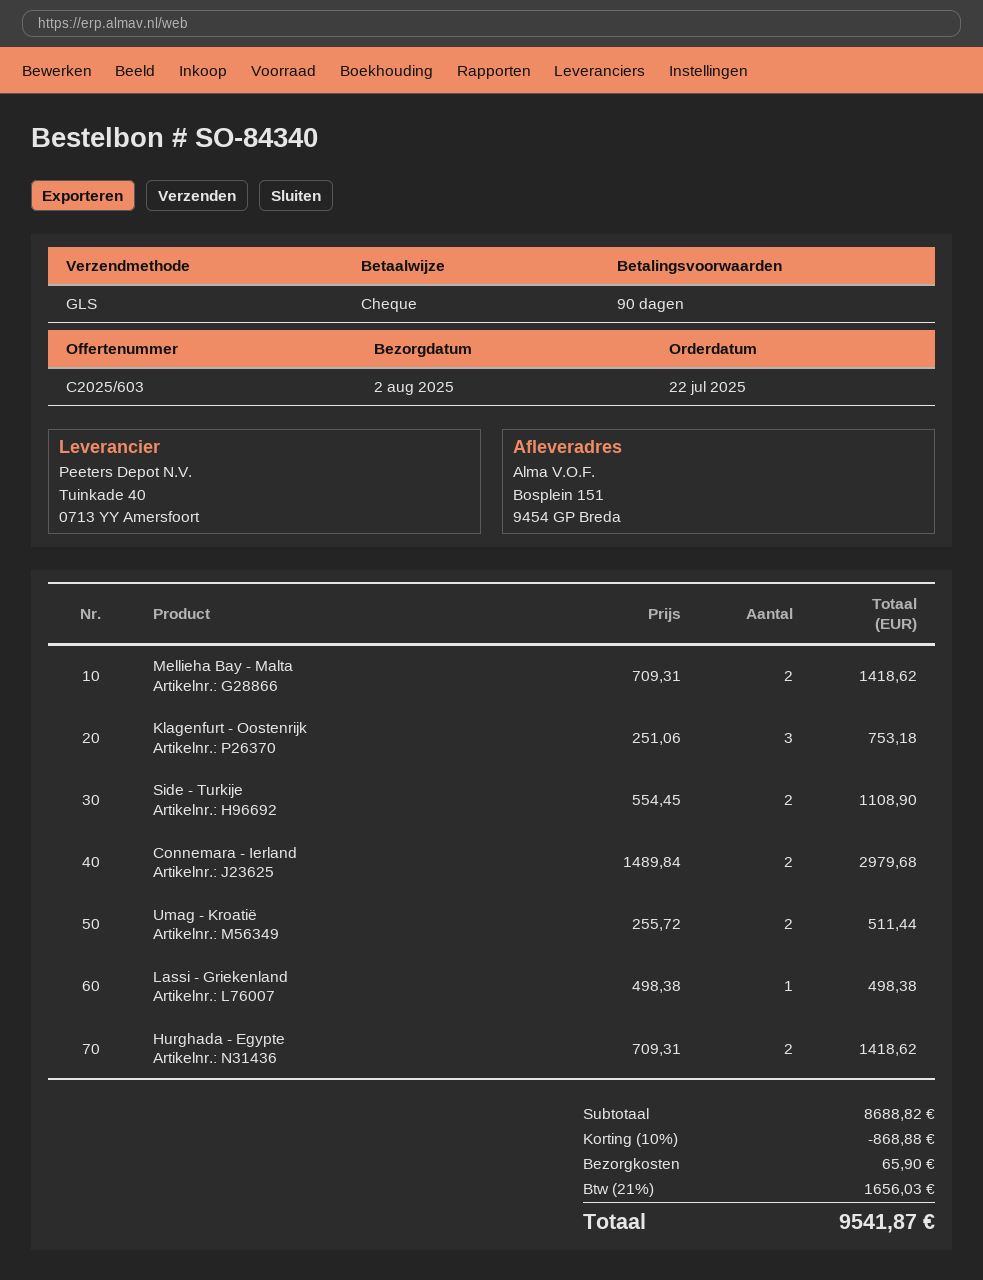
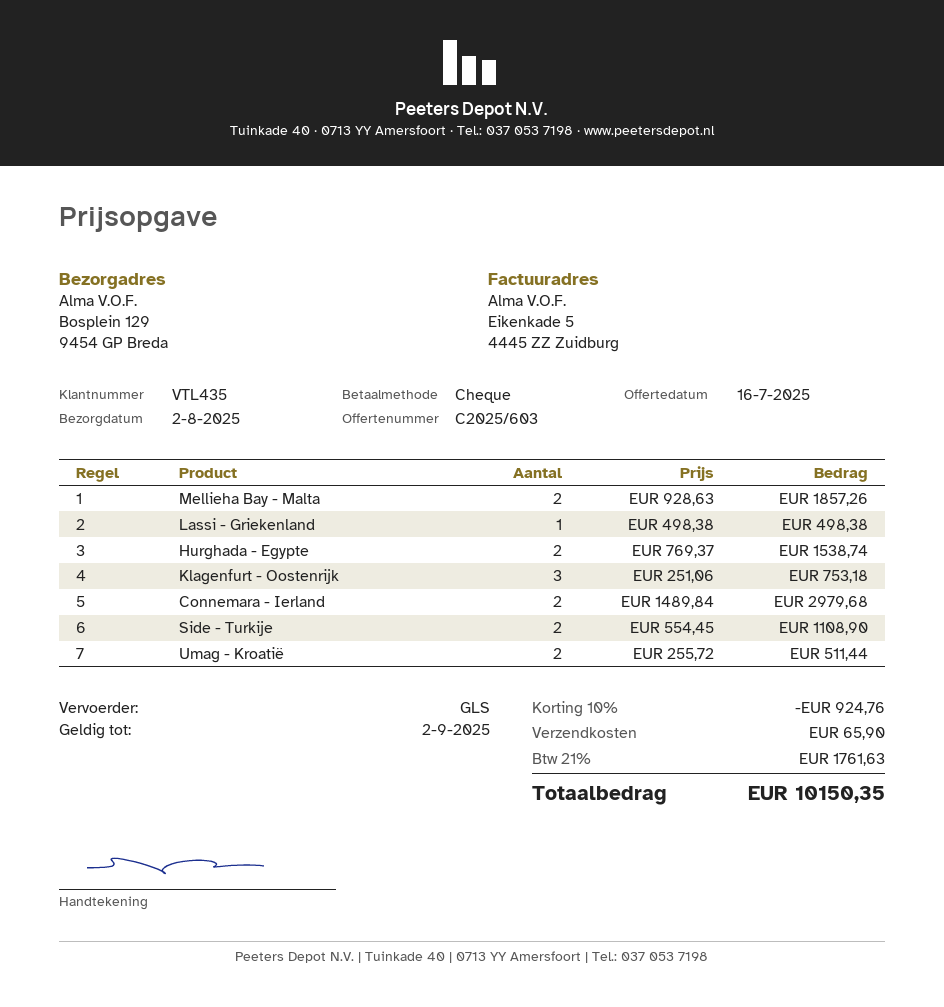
ship to: Bosplein 151, 9454 GP Breda -> Bosplein 129, 9454 GP Breda
Mellieha Bay - Malta: 2 x 709.31 = 1418.62 -> 2 x 928.63 = 1857.26
Hurghada - Egypte: 2 x 709.31 = 1418.62 -> 2 x 769.37 = 1538.74
discount: 10% = 868.88 -> 10% = 924.76
tax: 21% = 1656.03 -> 21% = 1761.63
total: 9541.87 -> 10150.35

